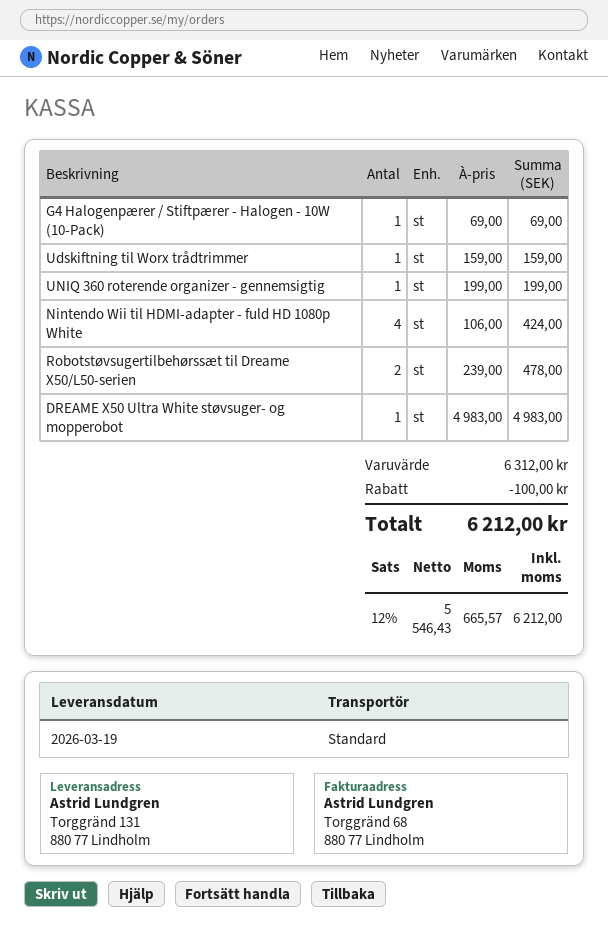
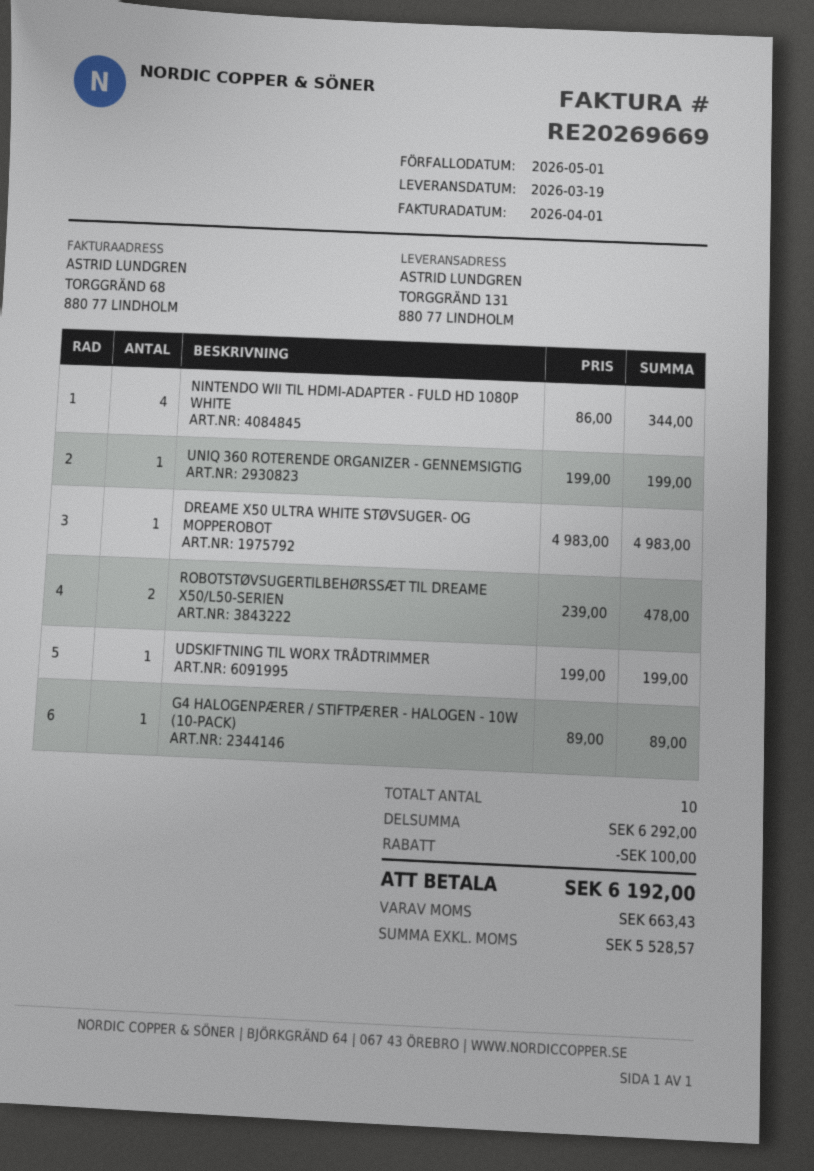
G4 Halogenpærer / Stiftpærer - Halogen - 10W (10-Pack): 1 x 69.00 = 69.00 -> 1 x 89.00 = 89.00
Udskiftning til Worx trådtrimmer: 1 x 159.00 = 159.00 -> 1 x 199.00 = 199.00
Nintendo Wii til HDMI-adapter - fuld HD 1080p White: 4 x 106.00 = 424.00 -> 4 x 86.00 = 344.00
subtotal: 6312.00 -> 6292.00
net: 5546.43 -> 5528.57
tax: 665.57 -> 663.43
total: 6212.00 -> 6192.00

